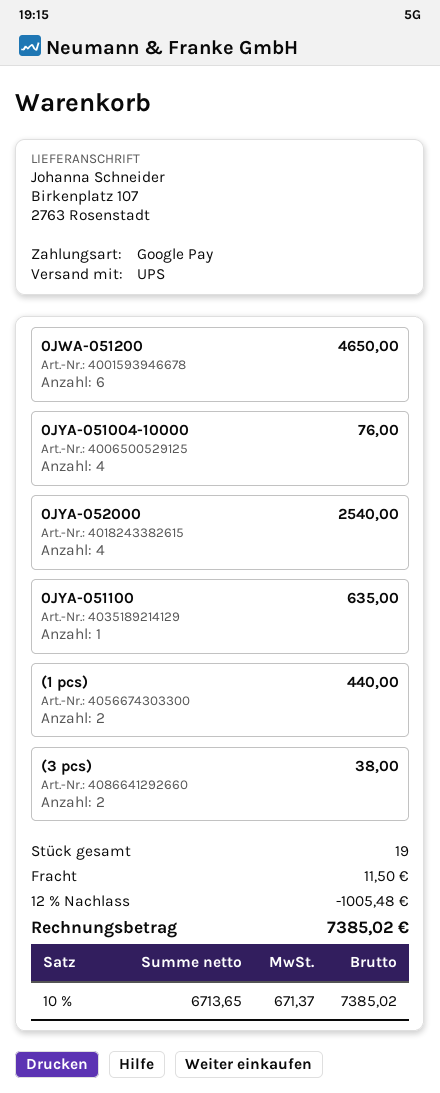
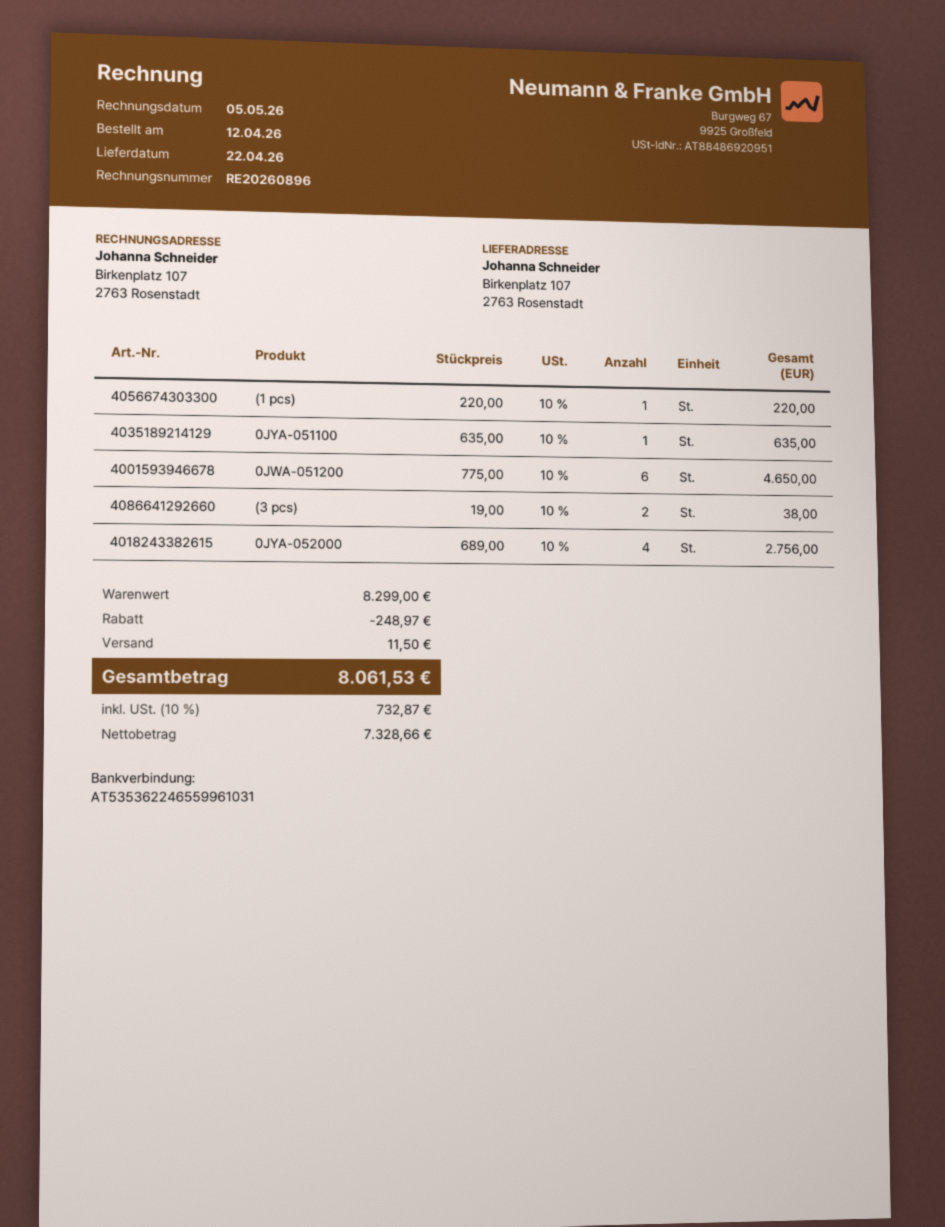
0JYA-051004-10000: 4 for 76.00 -> none
0JYA-052000: 4 for 2540.00 -> 4 for 2756.00
(1 pcs): 2 for 440.00 -> 1 for 220.00
discount: 1005.48 -> 248.97
net: 6713.65 -> 7328.66
tax: 10% = 671.37 -> 10% = 732.87
total: 7385.02 -> 8061.53

